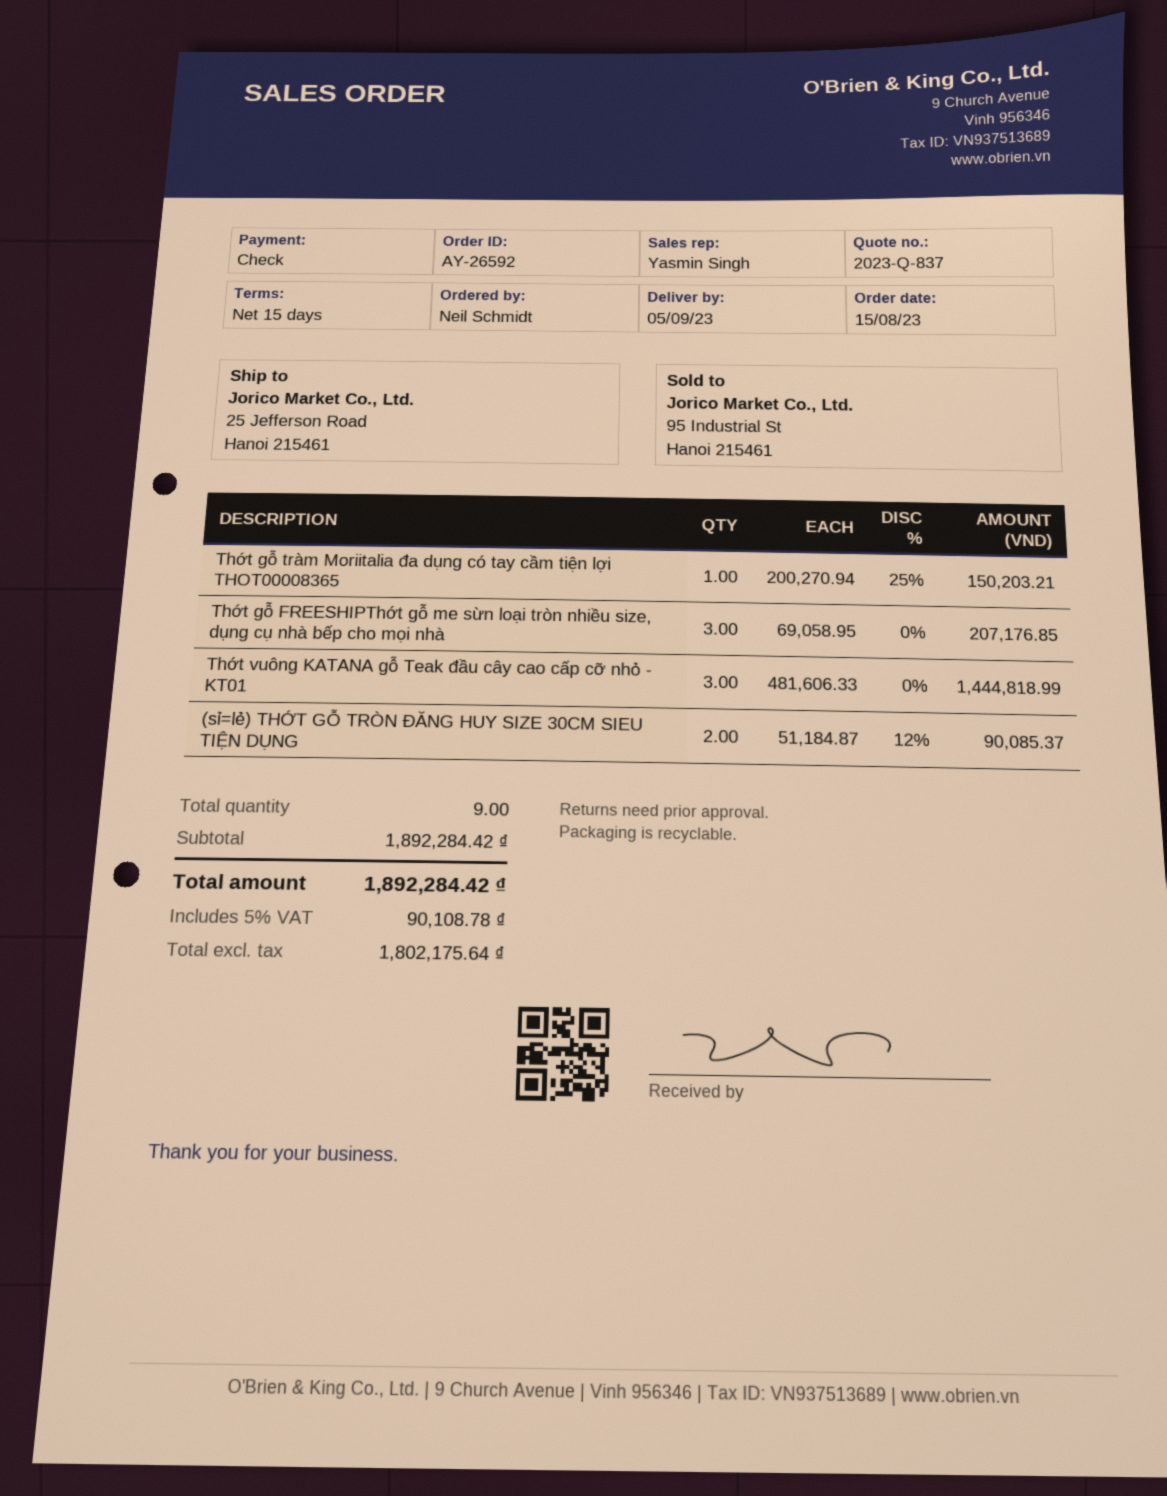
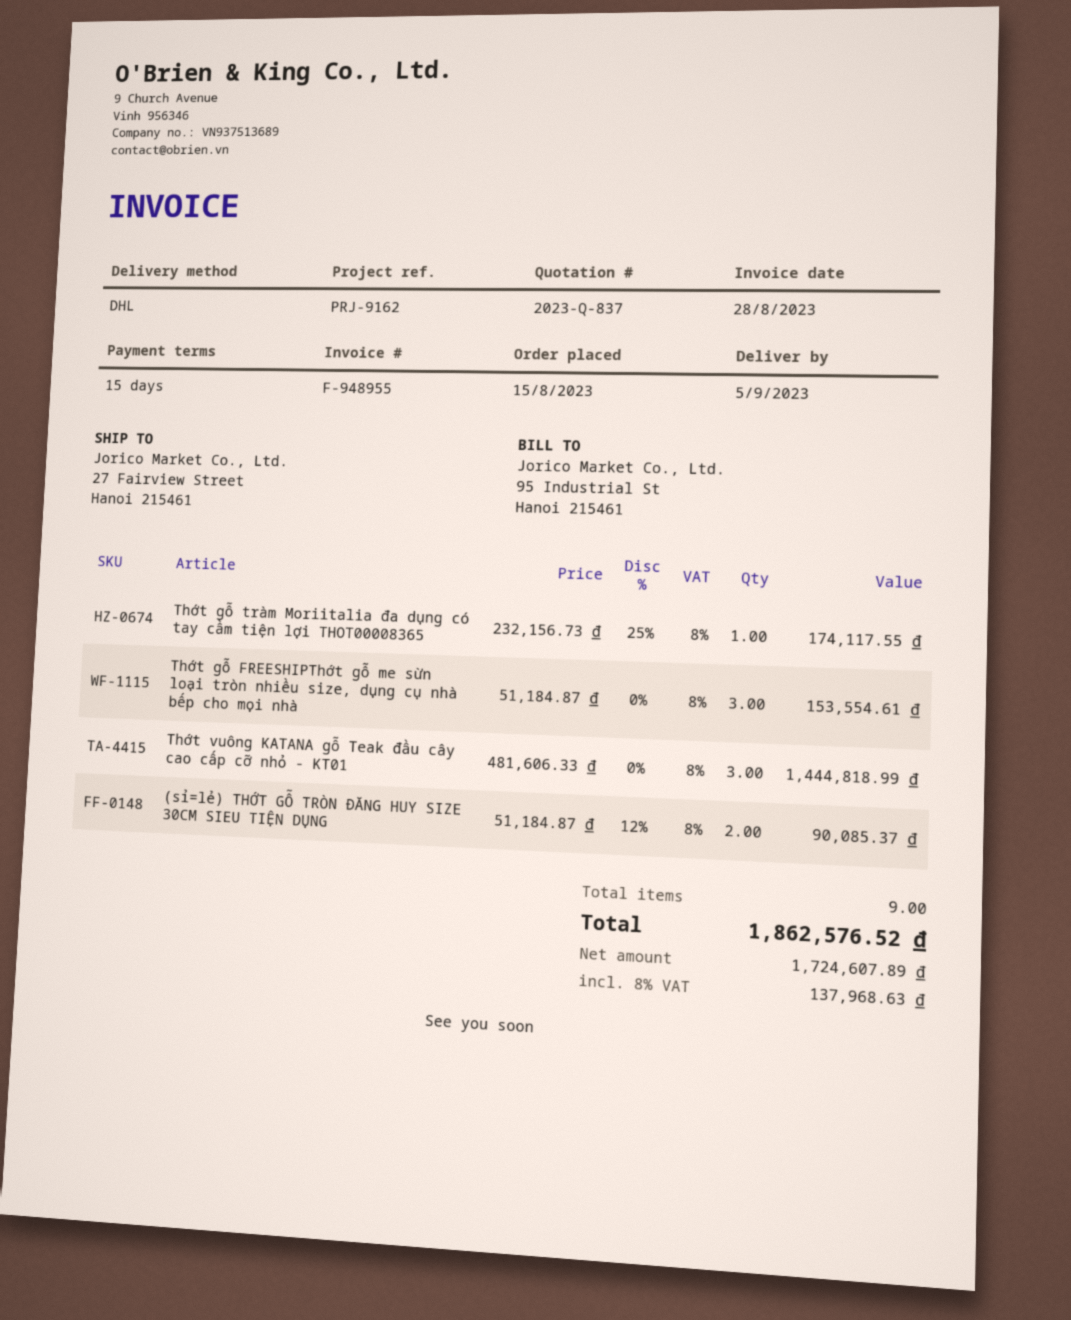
ship to: 25 Jefferson Road, Hanoi 215461 -> 27 Fairview Street, Hanoi 215461
Thớt gỗ tràm Moriitalia đa dụng có tay cầm tiện lợi THOT00008365: 1 x 200270.94 - 25% = 150203.21 -> 1 x 232156.73 - 25% = 174117.55
Thớt gỗ FREESHIPThớt gỗ me sừn loại tròn nhiều size, dụng cụ nhà bếp cho mọi nhà: 3 x 69058.95 = 207176.85 -> 3 x 51184.87 = 153554.61
net: 1802175.64 -> 1724607.89
tax: 5% = 90108.78 -> 8% = 137968.63
total: 1892284.42 -> 1862576.52

